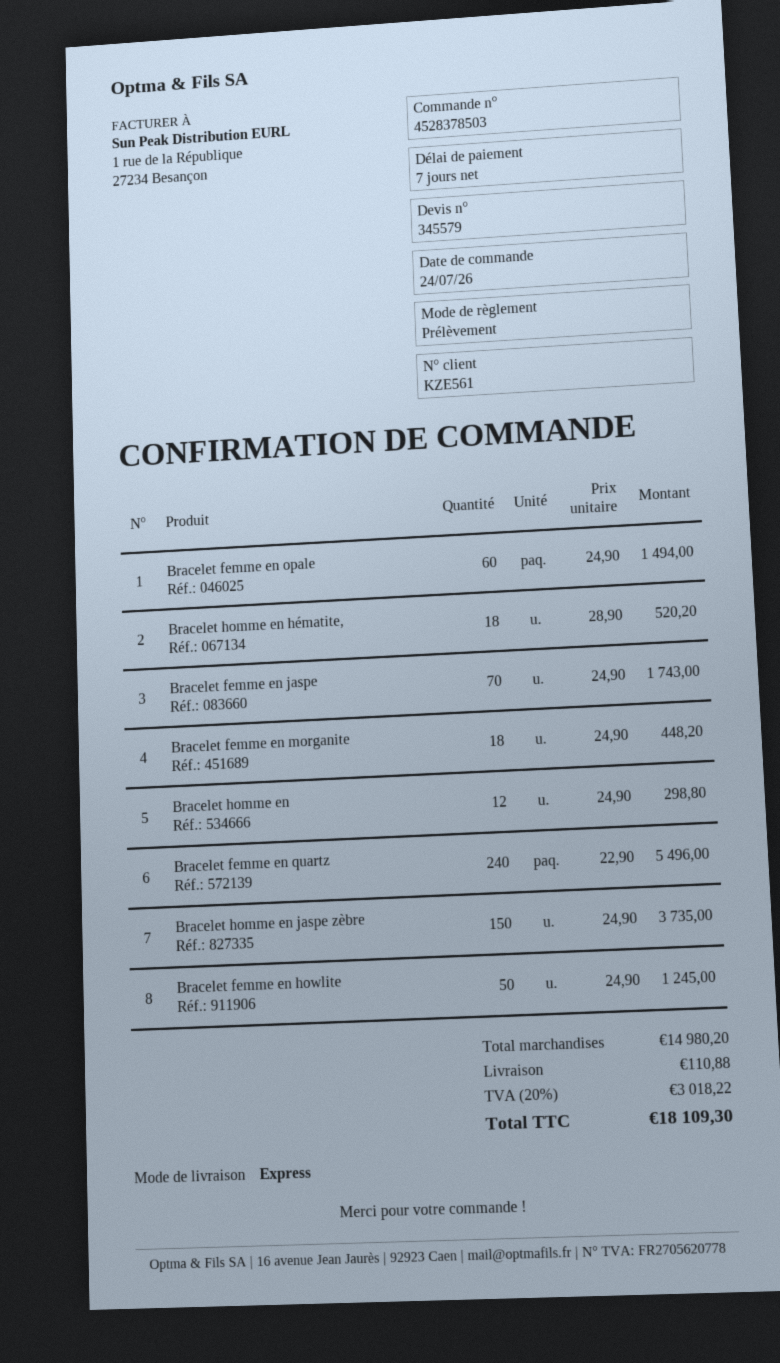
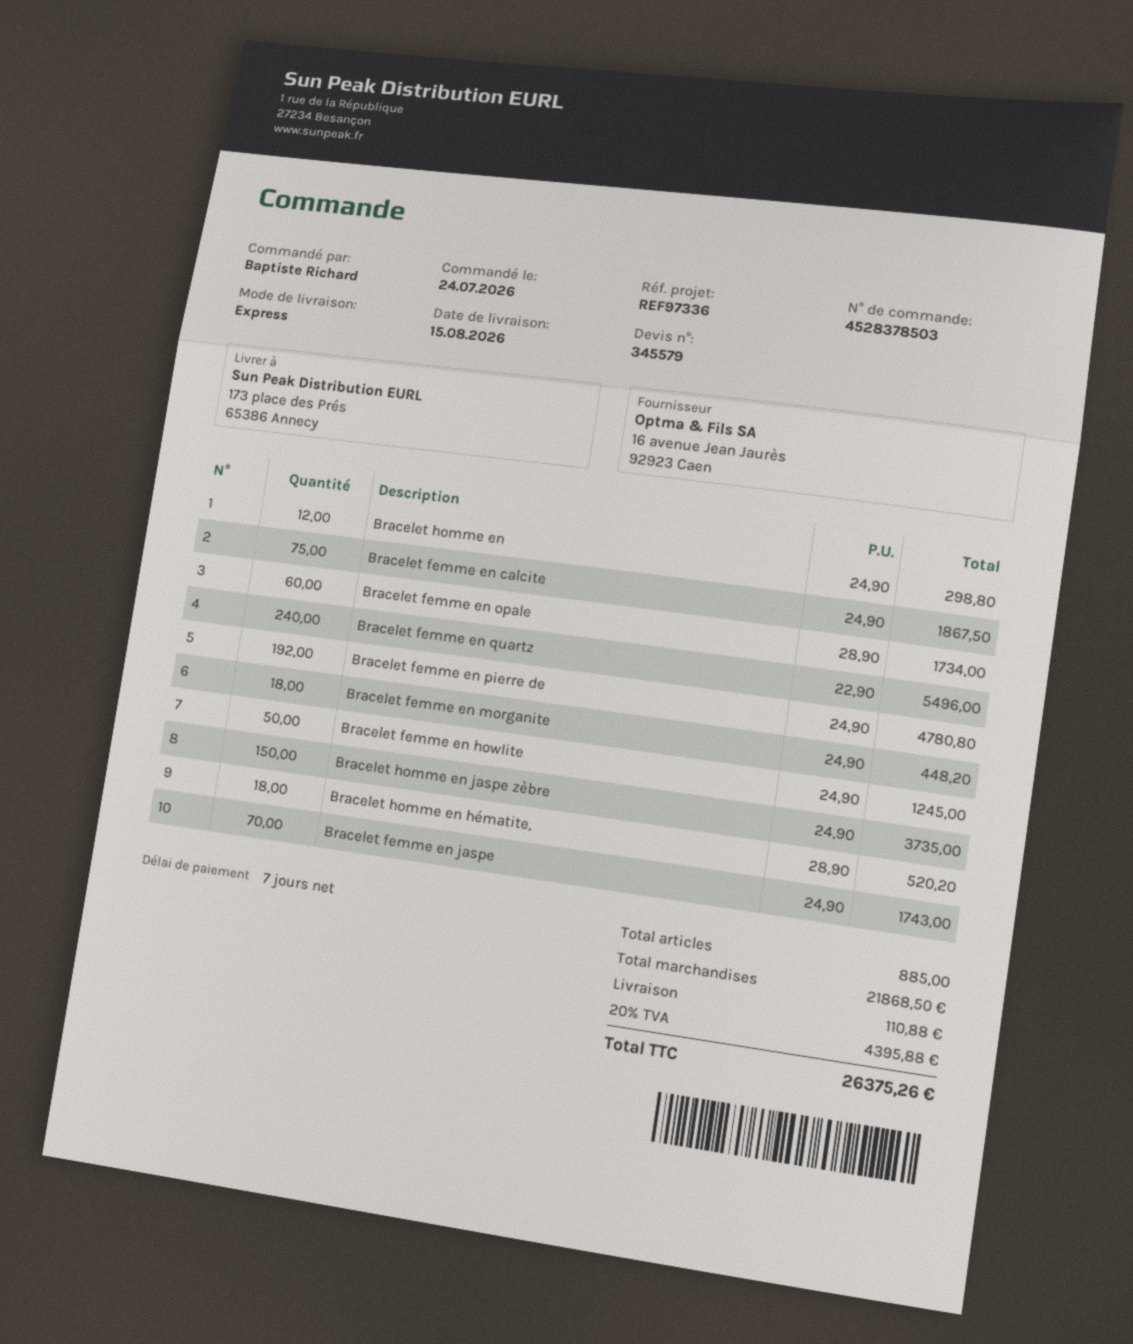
Bracelet femme en opale: 60 x 24.90 = 1494.00 -> 60 x 28.90 = 1734.00
Bracelet femme en calcite: none -> 75 x 24.90 = 1867.50
Bracelet femme en pierre de: none -> 192 x 24.90 = 4780.80
subtotal: 14980.20 -> 21868.50
tax: 20% = 3018.22 -> 20% = 4395.88
total: 18109.30 -> 26375.26

